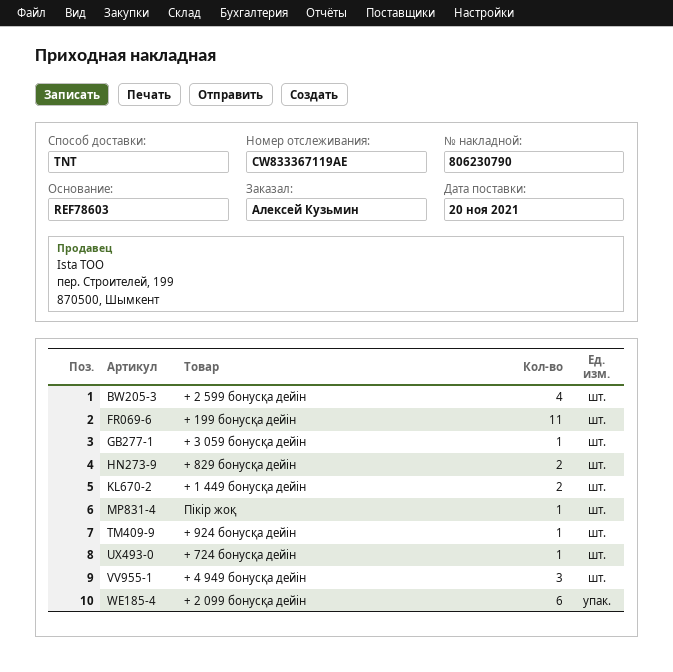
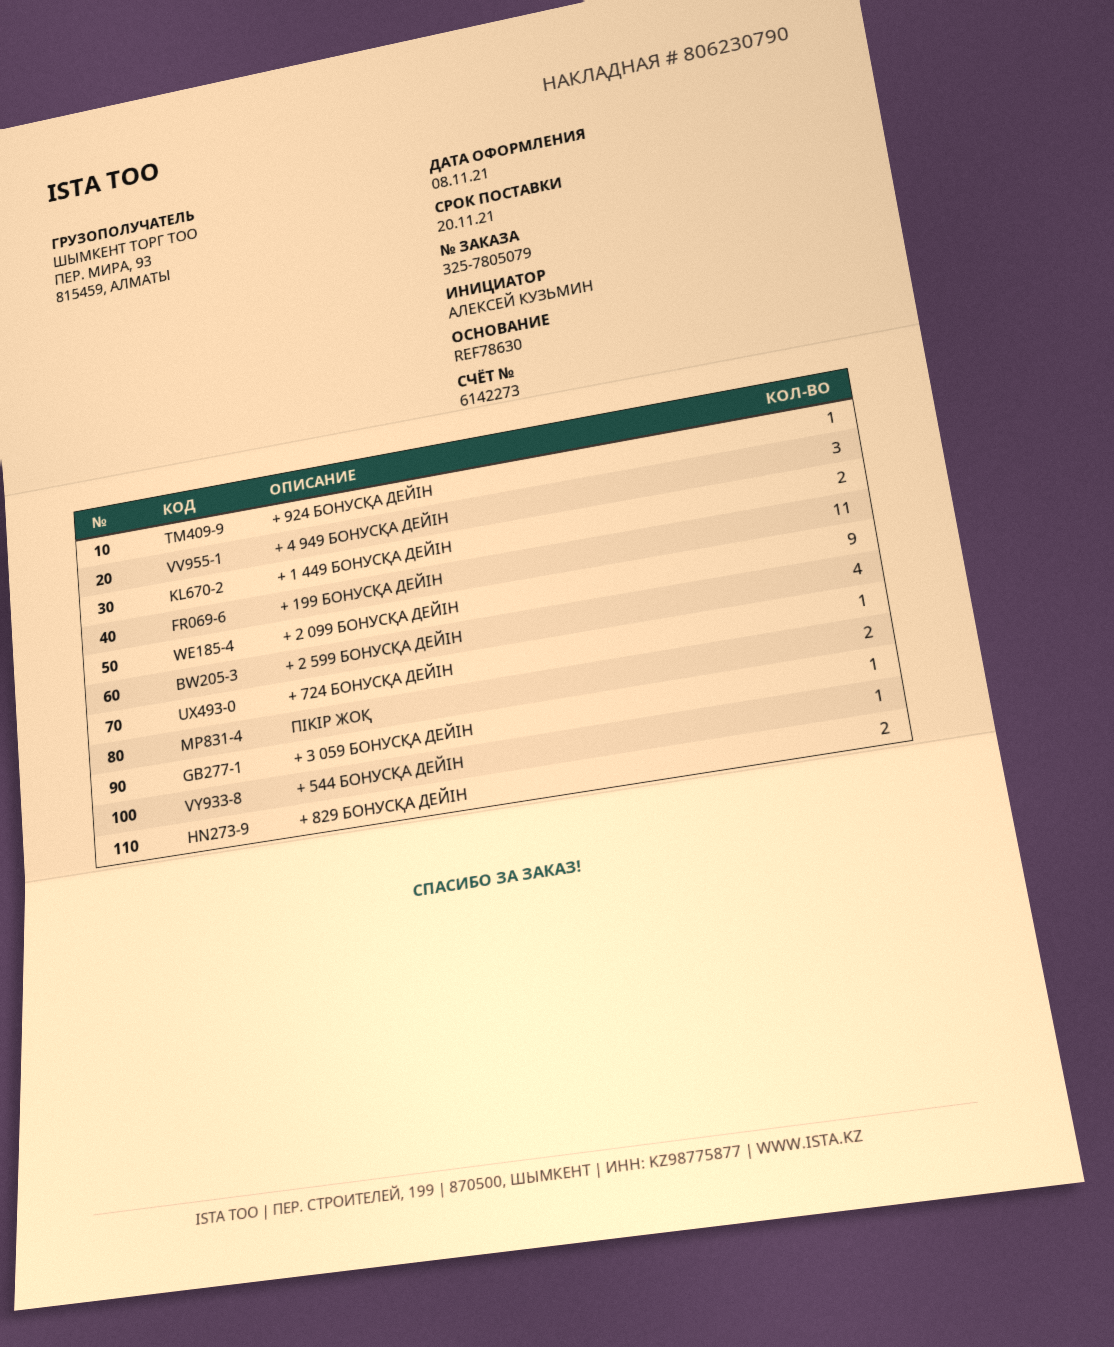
reference: REF78603 -> REF78630
Пікір жоқ: 1 -> 2
+ 2 099 бонусқа дейін: 6 -> 9
+ 544 БОНУСҚА ДЕЙІН: none -> 1

